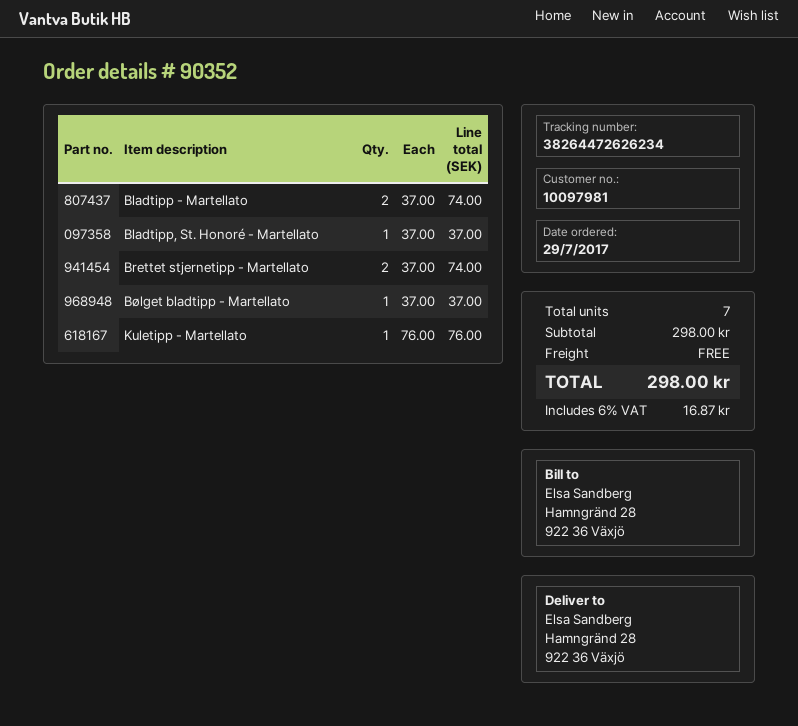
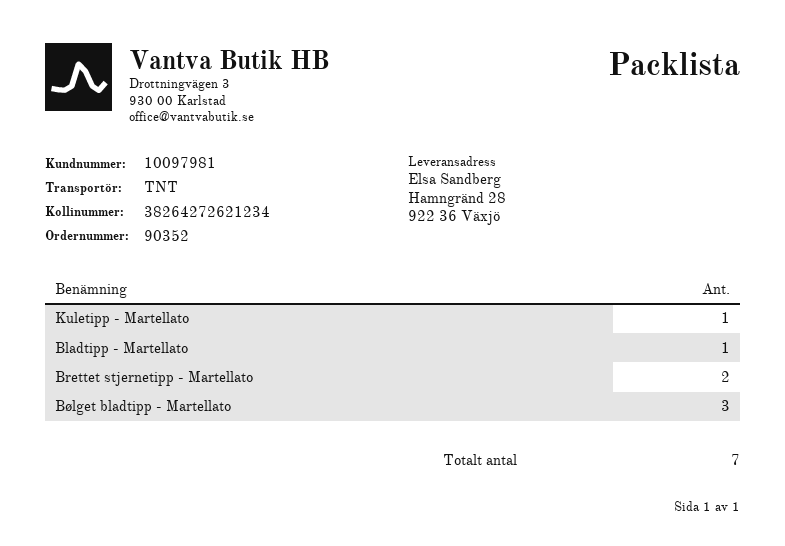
tracking number: 38264472626234 -> 38264272621234
Bladtipp - Martellato: 2 -> 1
Bladtipp, St. Honoré - Martellato: 1 -> none
Bølget bladtipp - Martellato: 1 -> 3

